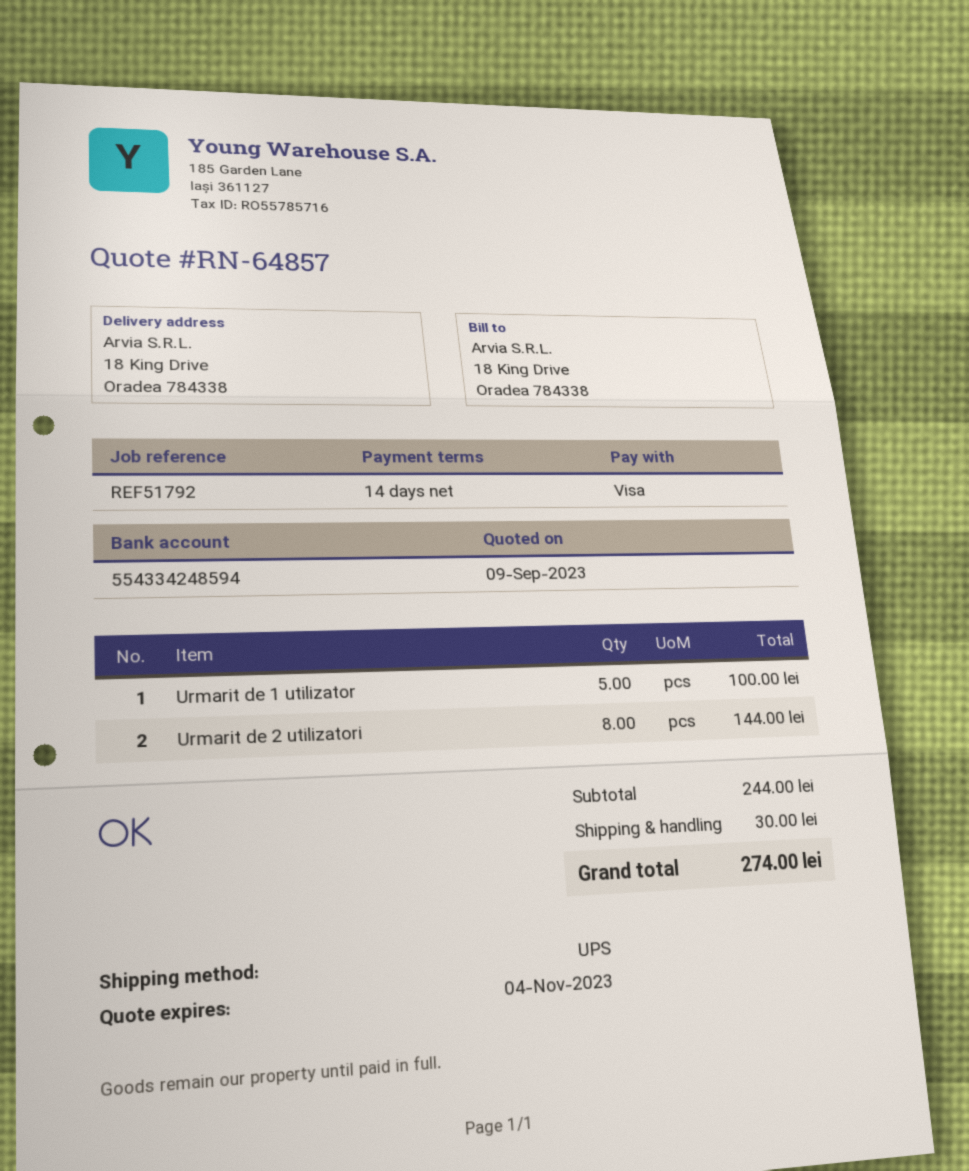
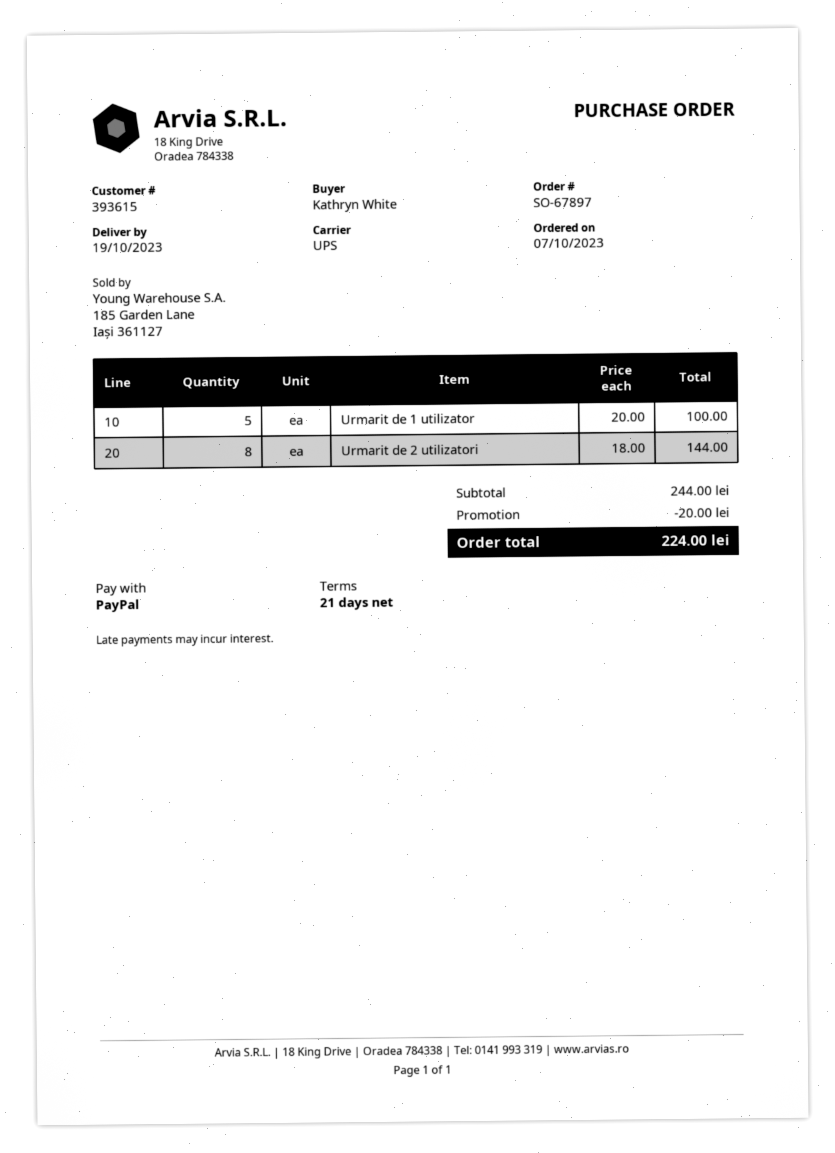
payment terms: 14 days -> 21 days
payment method: Visa -> PayPal
discount: none -> 20.00
shipping: 30.00 -> none
total: 274.00 -> 224.00

